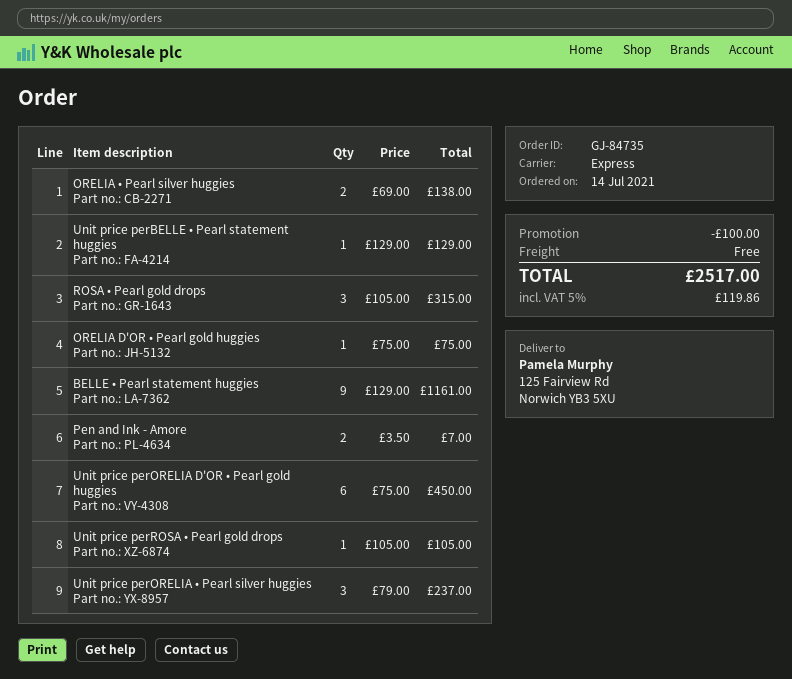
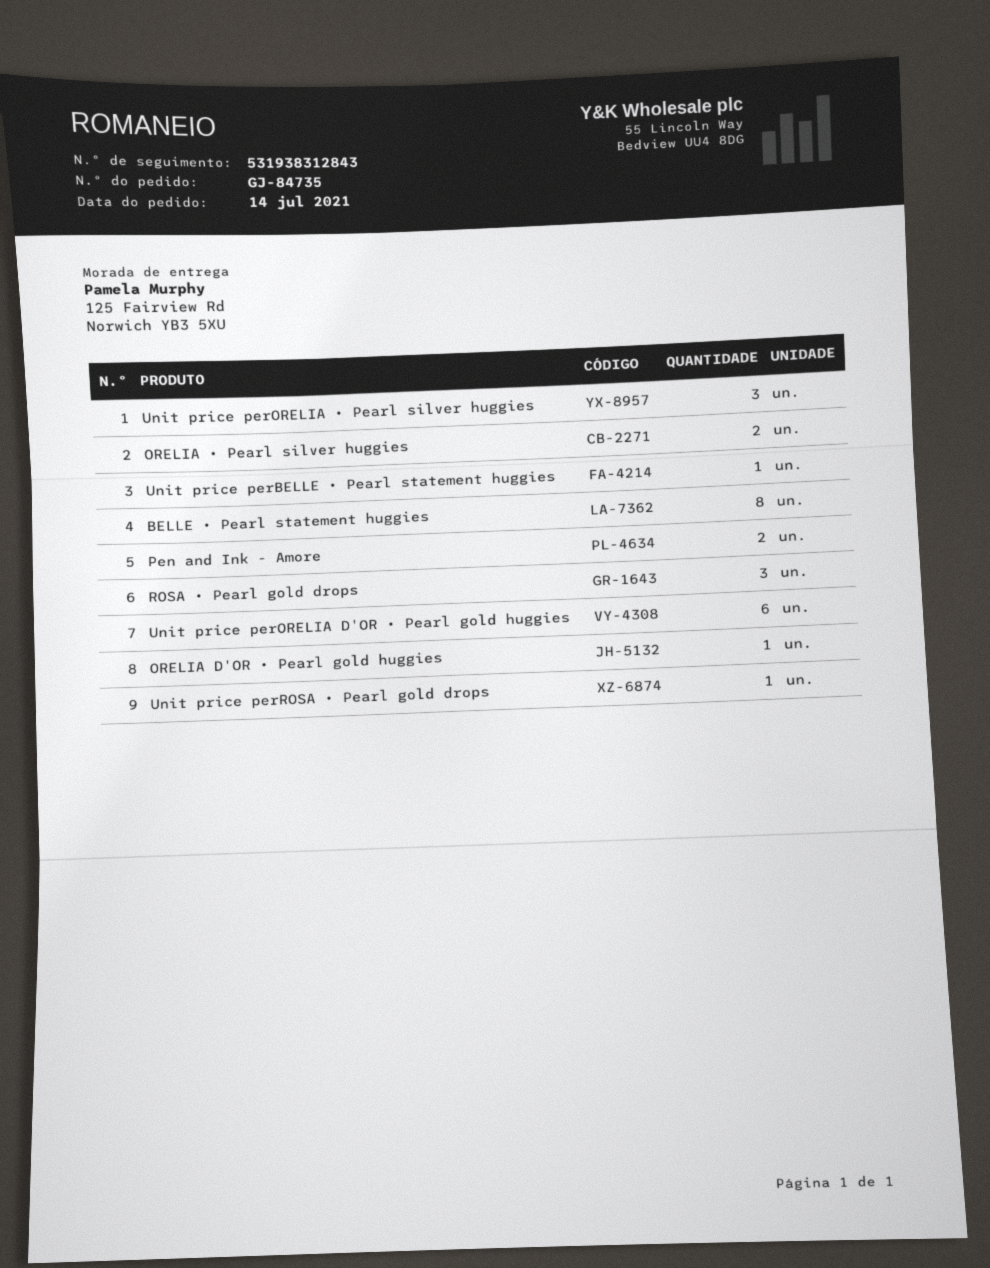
BELLE • Pearl statement huggies: 9 -> 8

